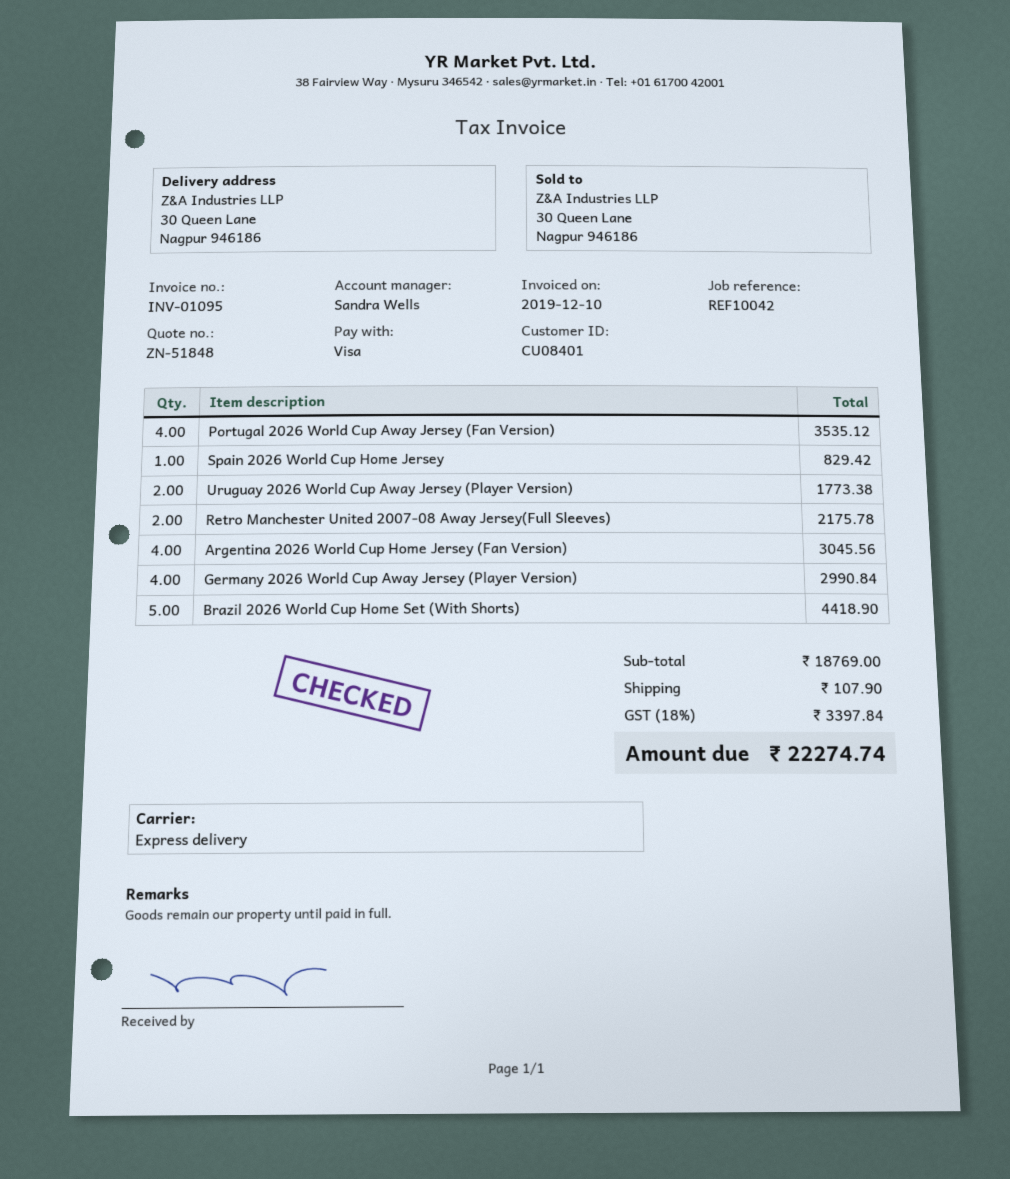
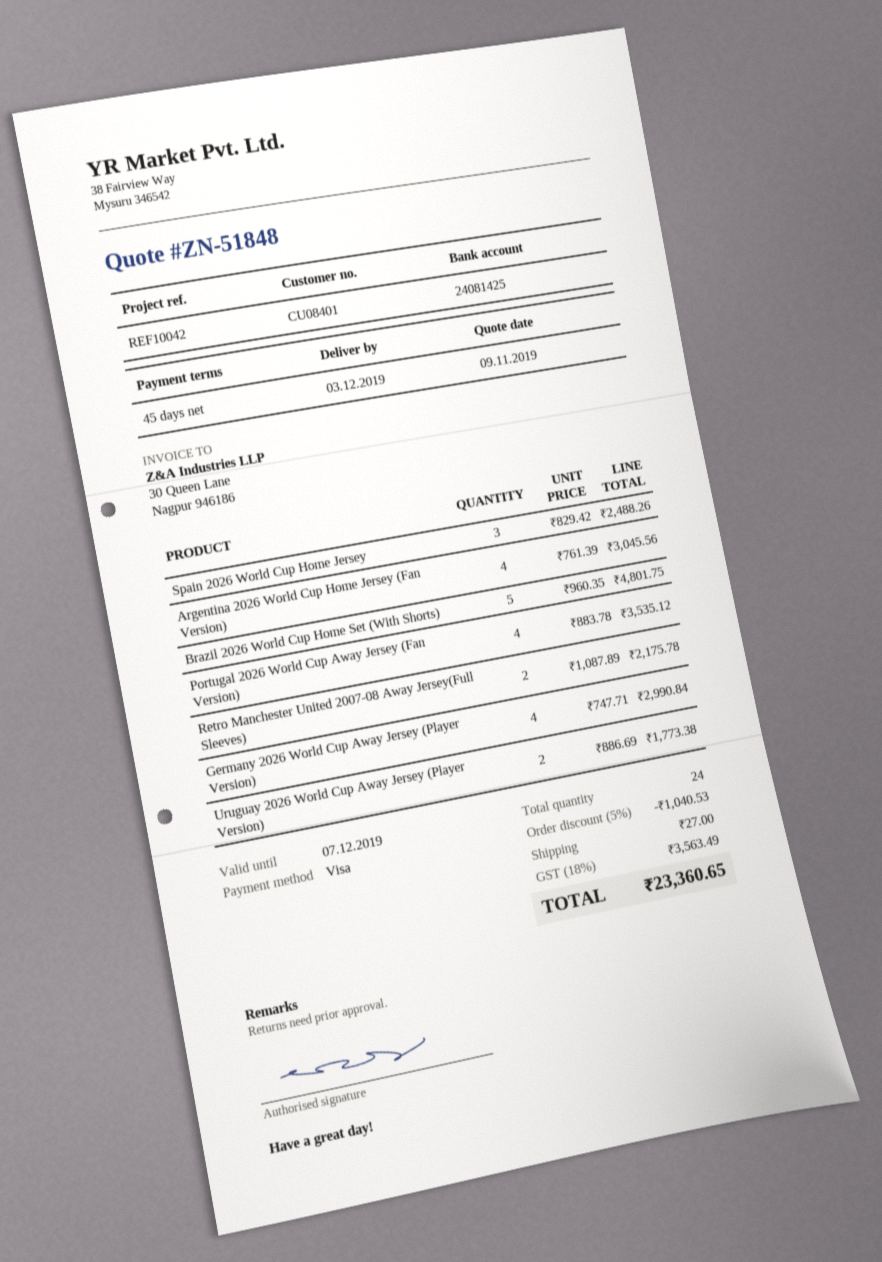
Spain 2026 World Cup Home Jersey: 1 for 829.42 -> 3 for 2488.26
Brazil 2026 World Cup Home Set (With Shorts): 5 for 4418.90 -> 5 for 4801.75
discount: none -> 5% = 1040.53
shipping: 107.90 -> 27.00
tax: 18% = 3397.84 -> 18% = 3563.49
total: 22274.74 -> 23360.65

